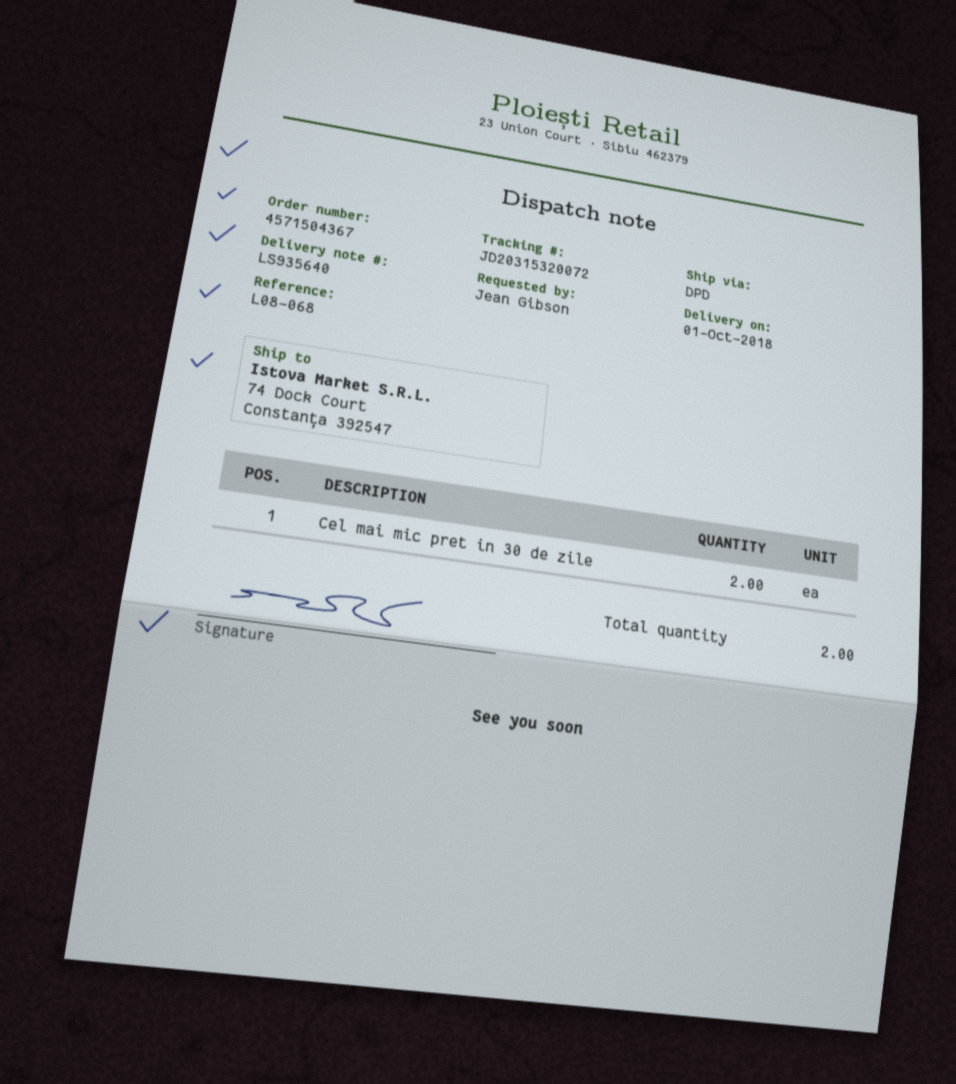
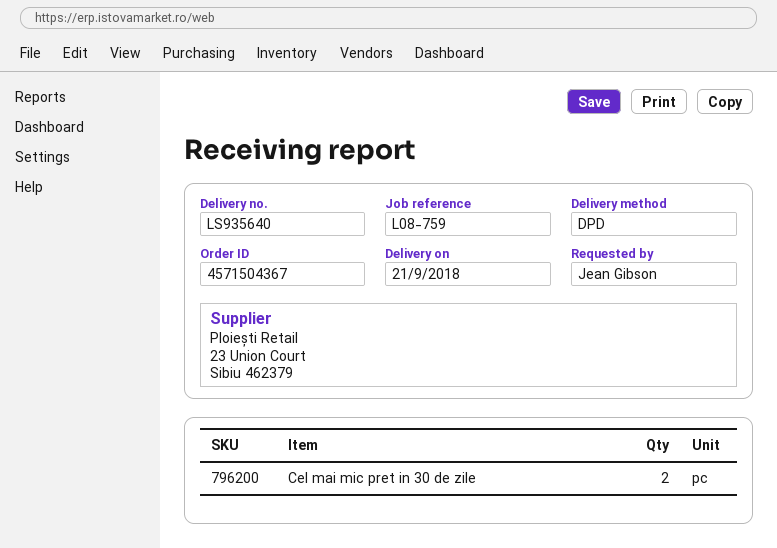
delivery date: 2018-10-01 -> 2018-09-21
reference: L08-068 -> L08-759

